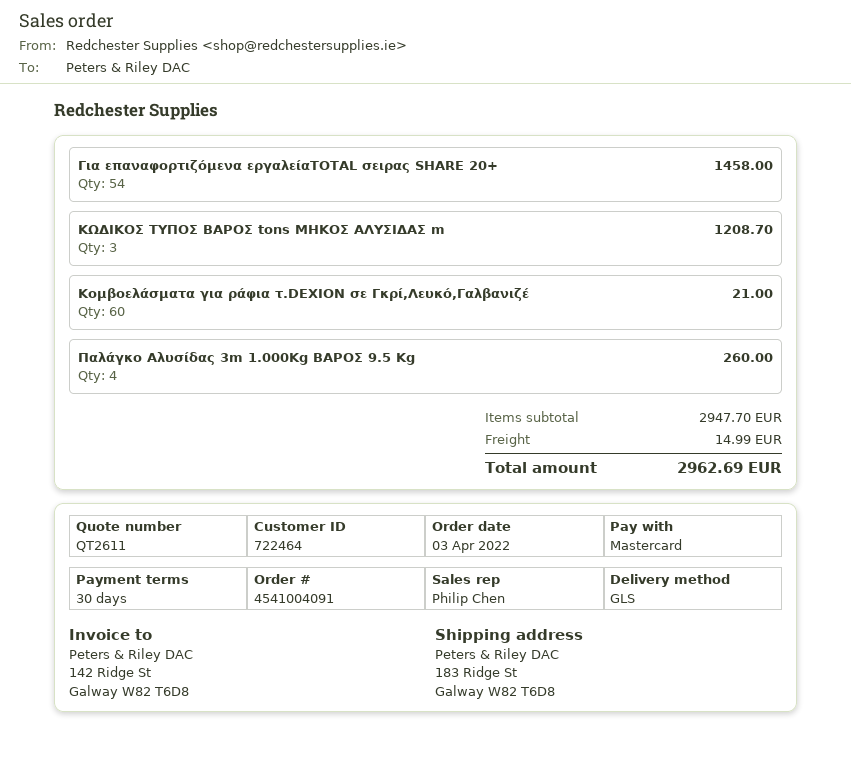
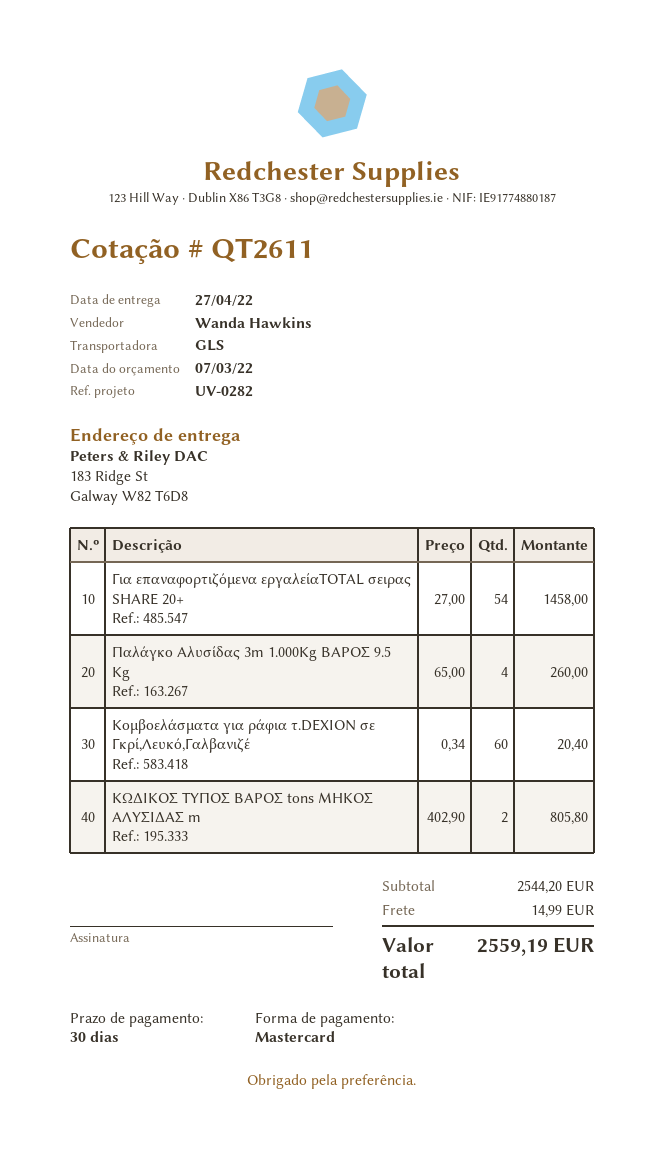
sales rep: Philip Chen -> Wanda Hawkins
ΚΩΔΙΚΟΣ ΤΥΠΟΣ ΒΑΡΟΣ tons ΜΗΚΟΣ ΑΛΥΣΙΔΑΣ m: 3 for 1208.70 -> 2 for 805.80
Κομβοελάσματα για ράφια τ.DEXION σε Γκρί,Λευκό,Γαλβανιζέ: 60 for 21.00 -> 60 for 20.40
subtotal: 2947.70 -> 2544.20
total: 2962.69 -> 2559.19

